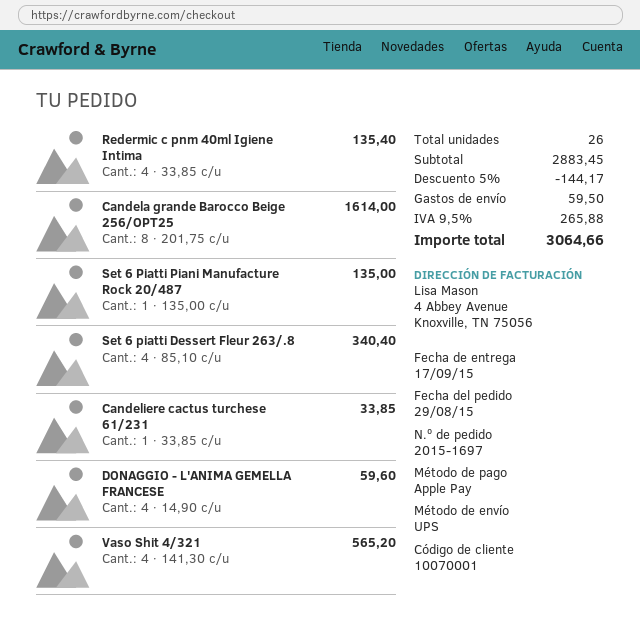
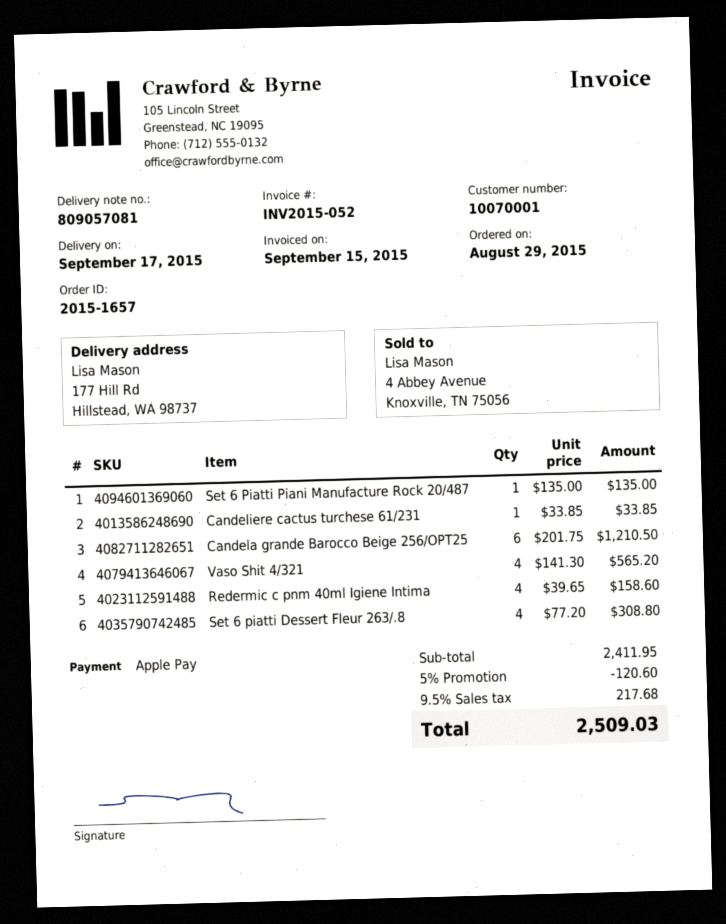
order number: 2015-1697 -> 2015-1657
Redermic c pnm 40ml Igiene Intima: 4 x 33.85 = 135.40 -> 4 x 39.65 = 158.60
Candela grande Barocco Beige 256/OPT25: 8 x 201.75 = 1614.00 -> 6 x 201.75 = 1210.50
Set 6 piatti Dessert Fleur 263/.8: 4 x 85.10 = 340.40 -> 4 x 77.20 = 308.80
DONAGGIO - L'ANIMA GEMELLA FRANCESE: 4 x 14.90 = 59.60 -> none
subtotal: 2883.45 -> 2411.95
discount: 5% = 144.17 -> 5% = 120.60
shipping: 59.50 -> none
tax: 9.5% = 265.88 -> 9.5% = 217.68
total: 3064.66 -> 2509.03

